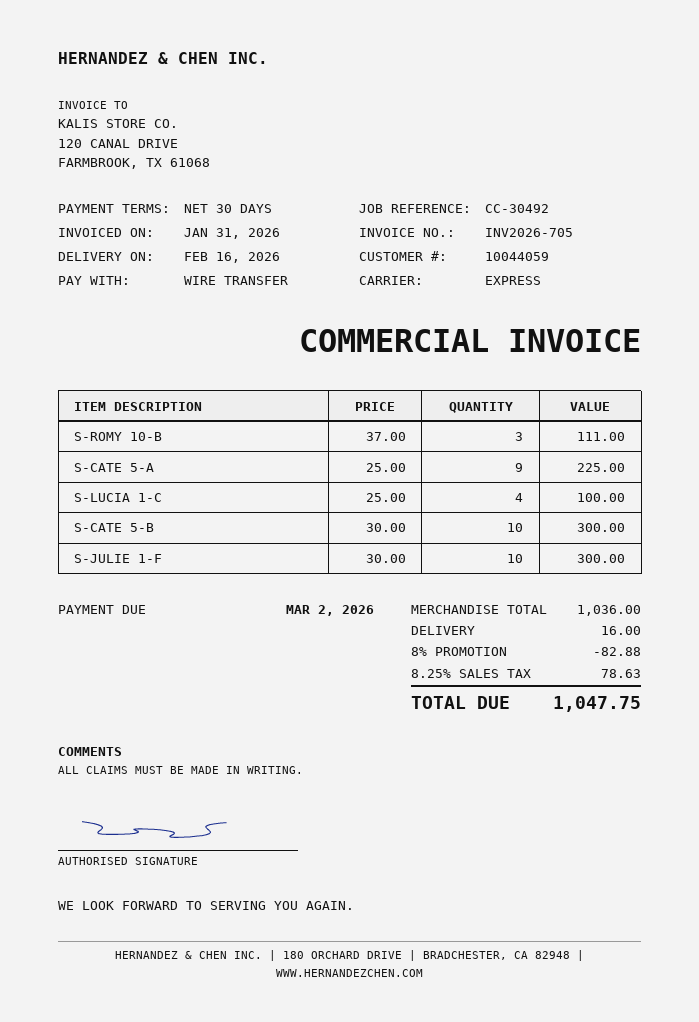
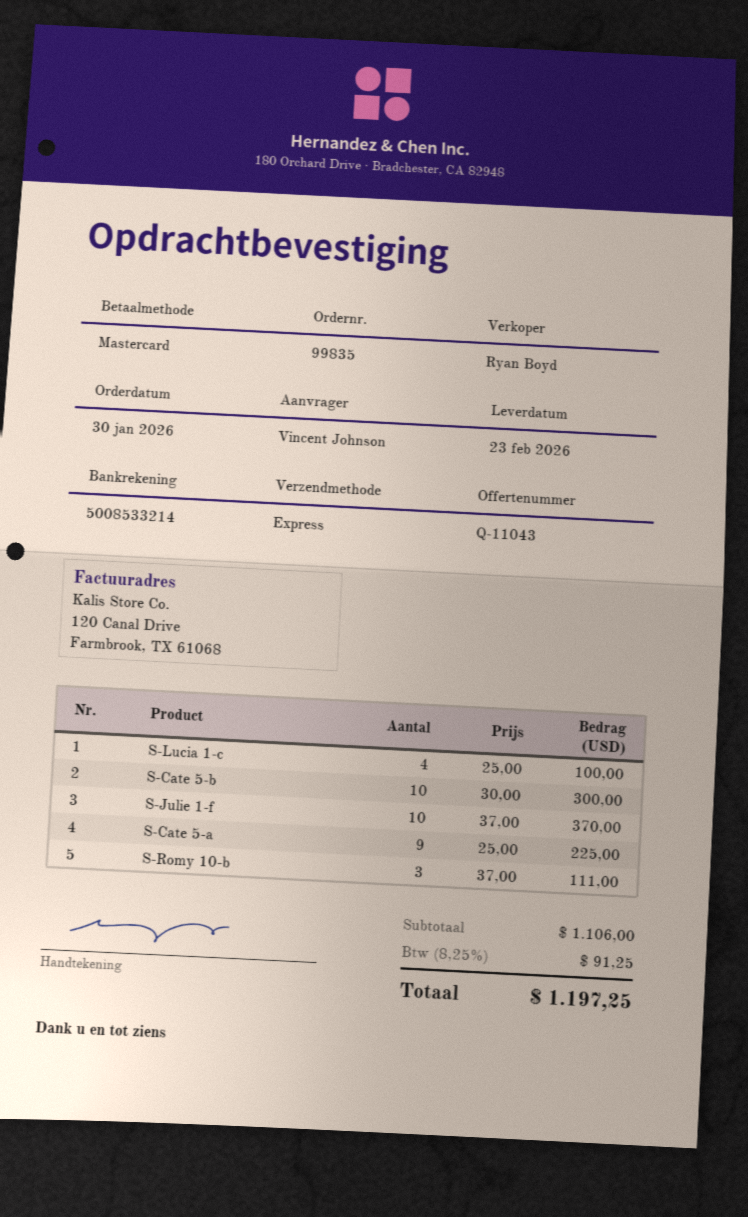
delivery date: 2026-02-16 -> 2026-02-23
payment method: bank transfer -> Mastercard
S-JULIE 1-F: 10 x 30.00 = 300.00 -> 10 x 37.00 = 370.00
subtotal: 1036.00 -> 1106.00
discount: 8% = 82.88 -> none
shipping: 16.00 -> none
tax: 8.25% = 78.63 -> 8.25% = 91.25
total: 1047.75 -> 1197.25

